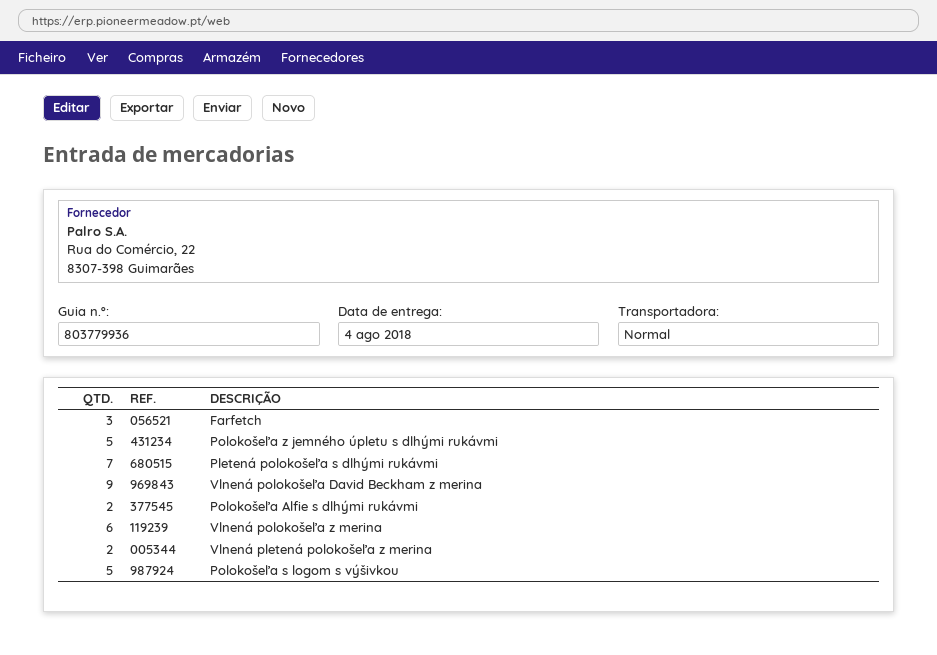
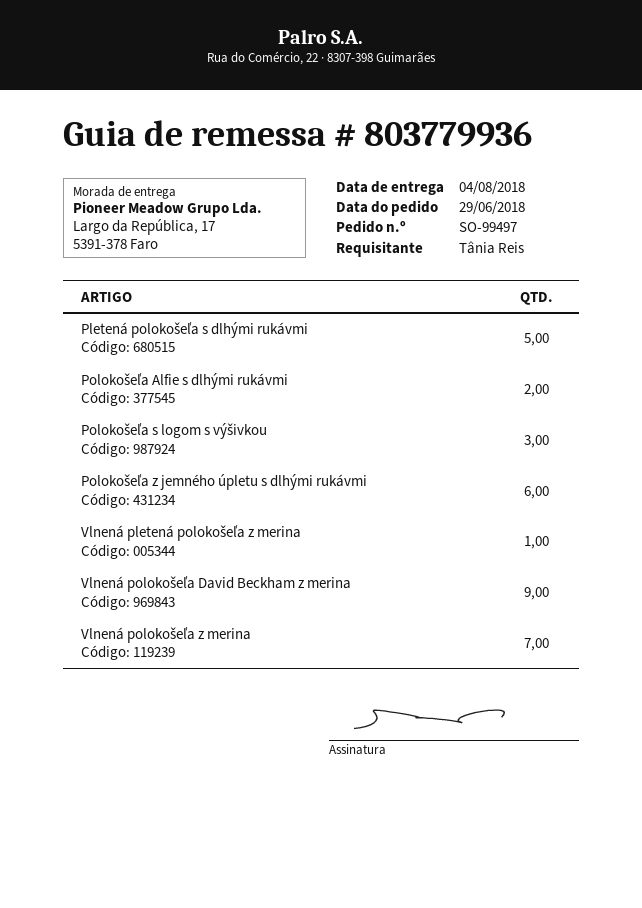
Farfetch: 3 -> none
Polokošeľa z jemného úpletu s dlhými rukávmi: 5 -> 6
Pletená polokošeľa s dlhými rukávmi: 7 -> 5
Vlnená polokošeľa z merina: 6 -> 7
Vlnená pletená polokošeľa z merina: 2 -> 1
Polokošeľa s logom s výšivkou: 5 -> 3

